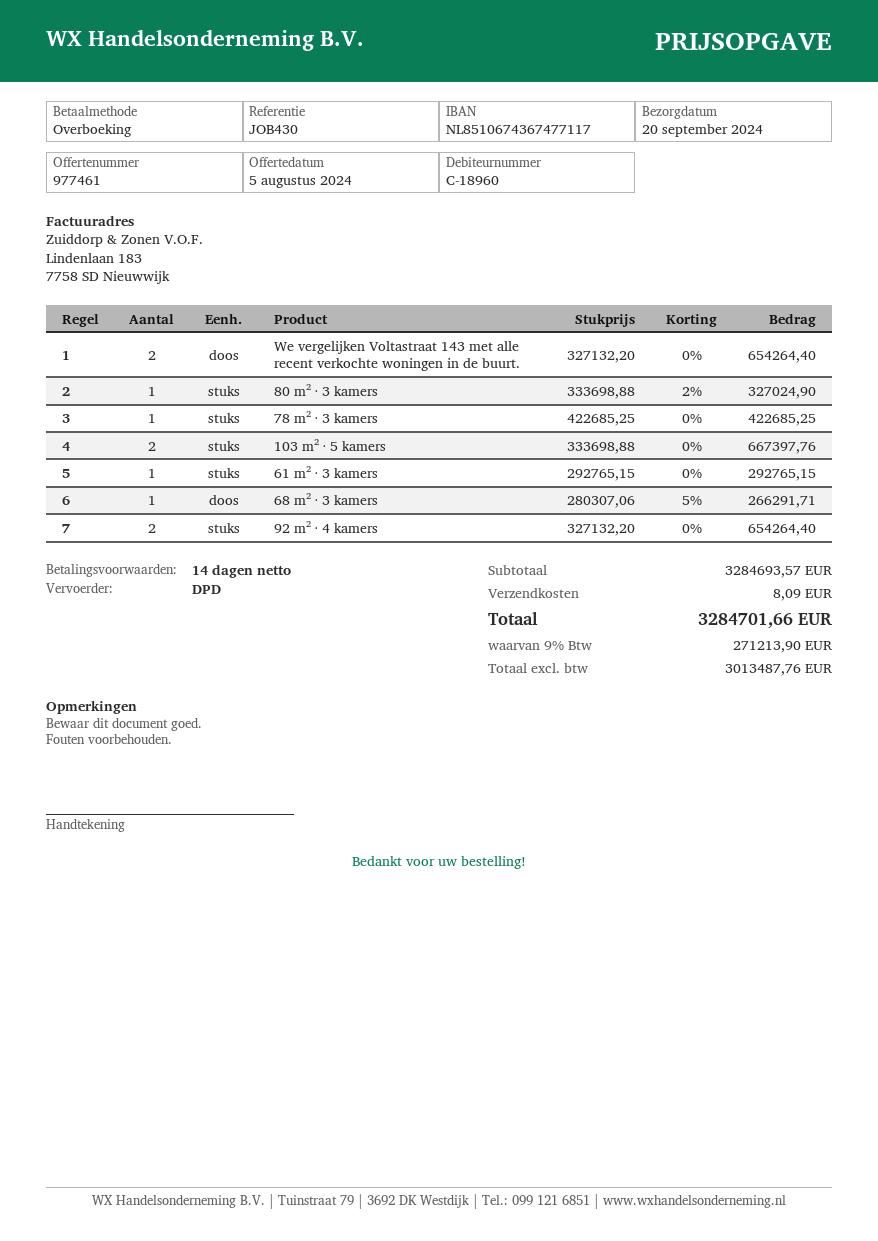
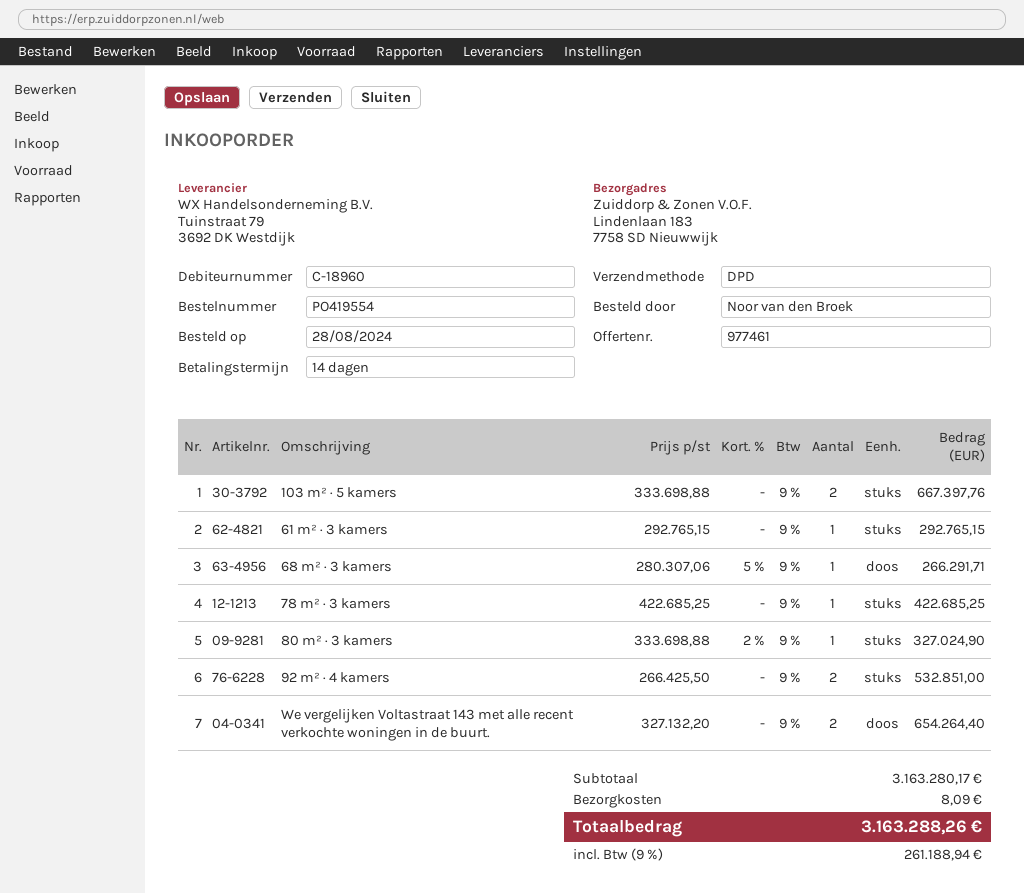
92 m² · 4 kamers: 2 x 327132.20 = 654264.40 -> 2 x 266425.50 = 532851.00
subtotal: 3284693.57 -> 3163280.17
tax: 9% = 271213.90 -> 9% = 261188.94
total: 3284701.66 -> 3163288.26

